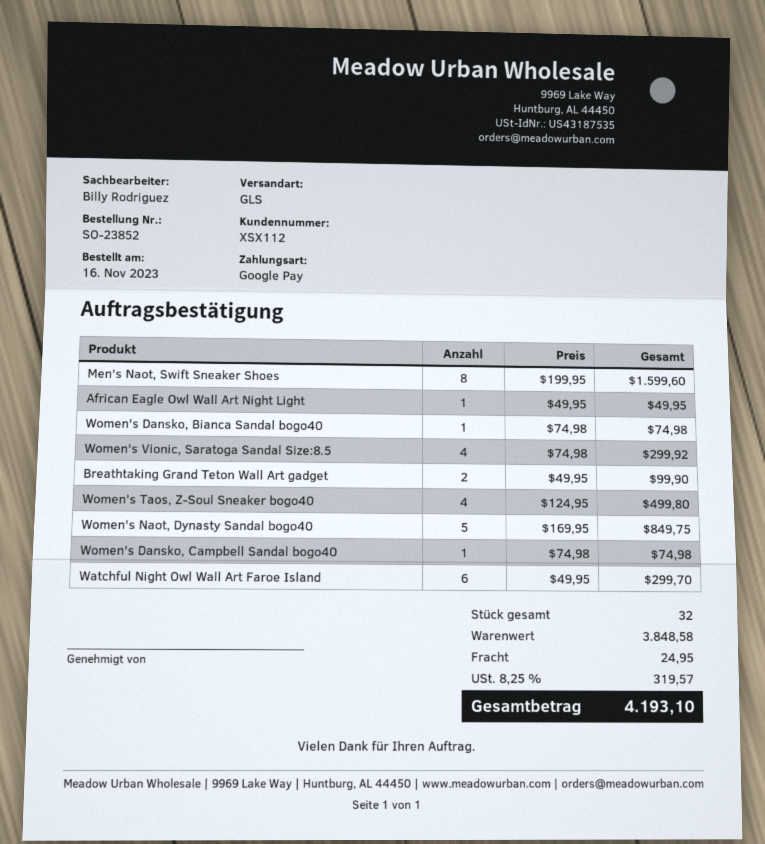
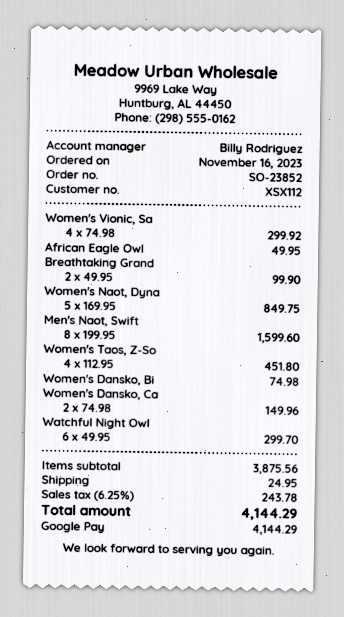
Women's Taos, Z-Soul Sneaker bogo40: 4 x 124.95 = 499.80 -> 4 x 112.95 = 451.80
Women's Dansko, Campbell Sandal bogo40: 1 x 74.98 = 74.98 -> 2 x 74.98 = 149.96
subtotal: 3848.58 -> 3875.56
tax: 8.25% = 319.57 -> 6.25% = 243.78
total: 4193.10 -> 4144.29

